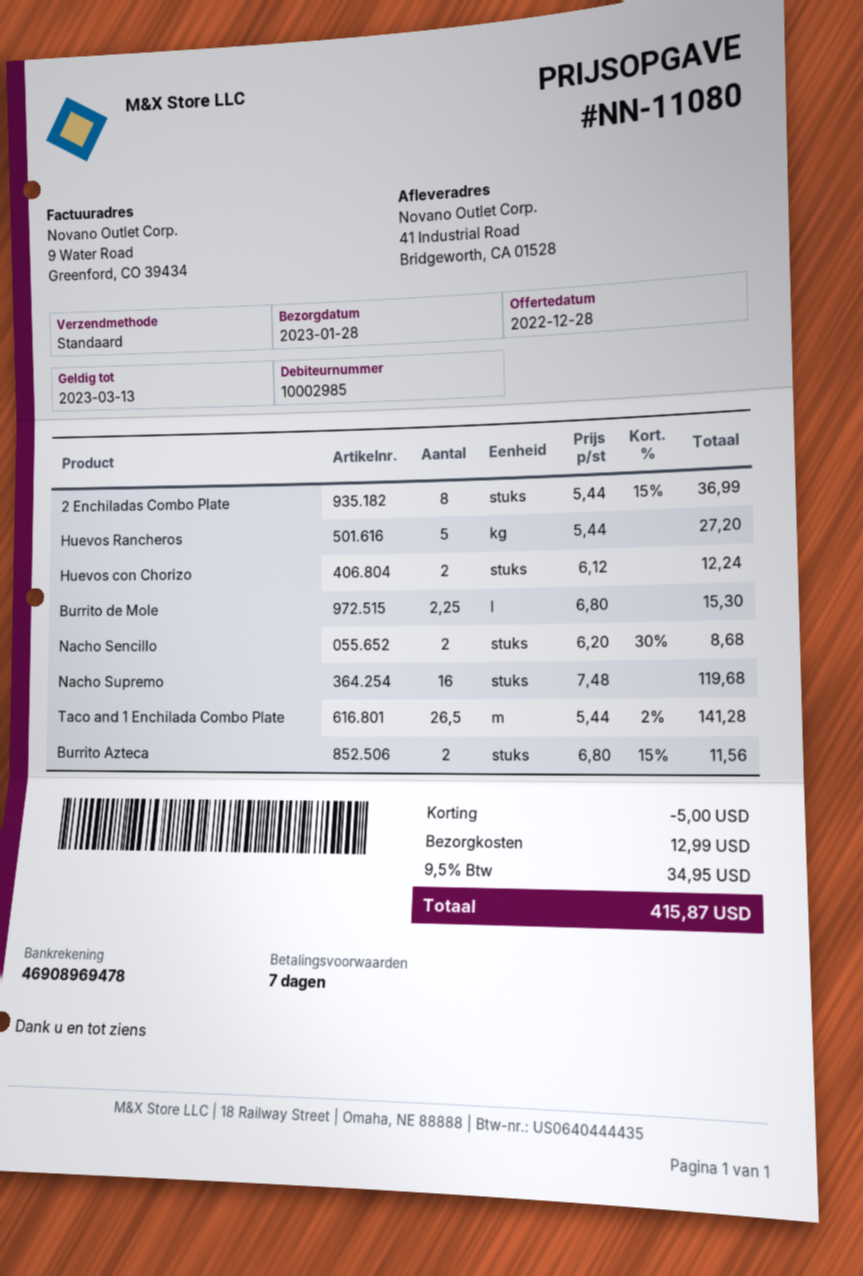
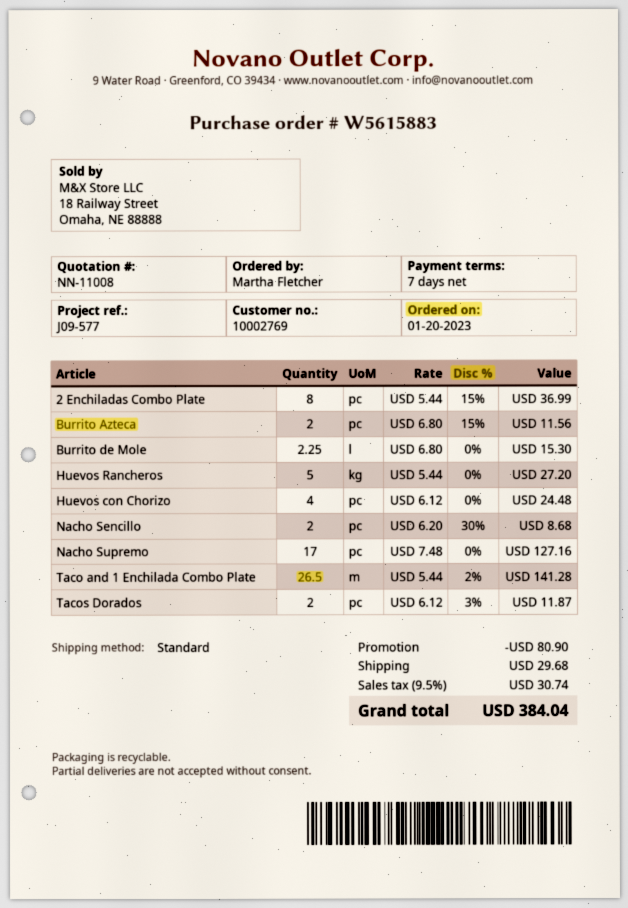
quote number: NN-11080 -> NN-11008
customer number: 10002985 -> 10002769
Huevos con Chorizo: 2 x 6.12 = 12.24 -> 4 x 6.12 = 24.48
Nacho Supremo: 16 x 7.48 = 119.68 -> 17 x 7.48 = 127.16
Tacos Dorados: none -> 2 x 6.12 - 3% = 11.87
discount: 5.00 -> 80.90
shipping: 12.99 -> 29.68
tax: 9.5% = 34.95 -> 9.5% = 30.74
total: 415.87 -> 384.04

